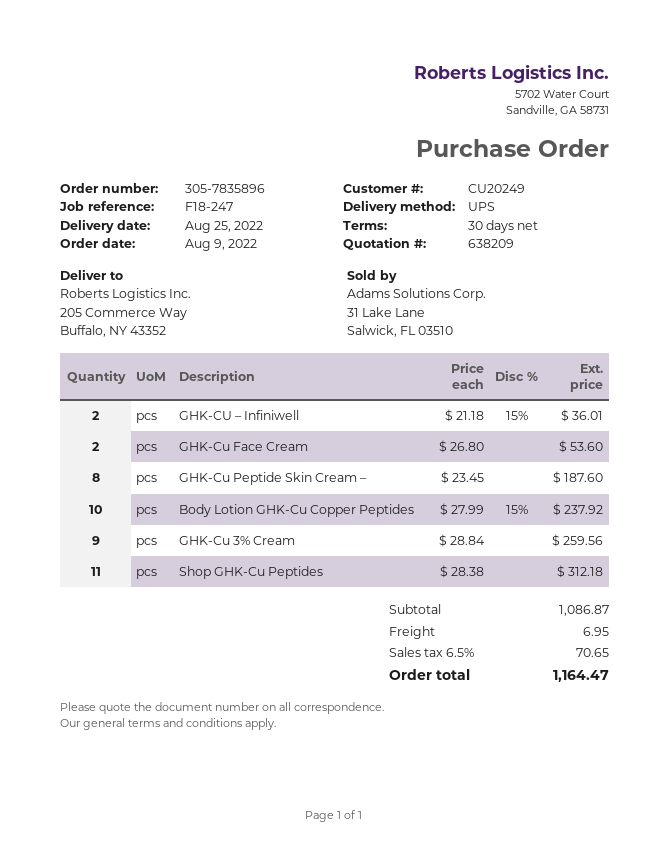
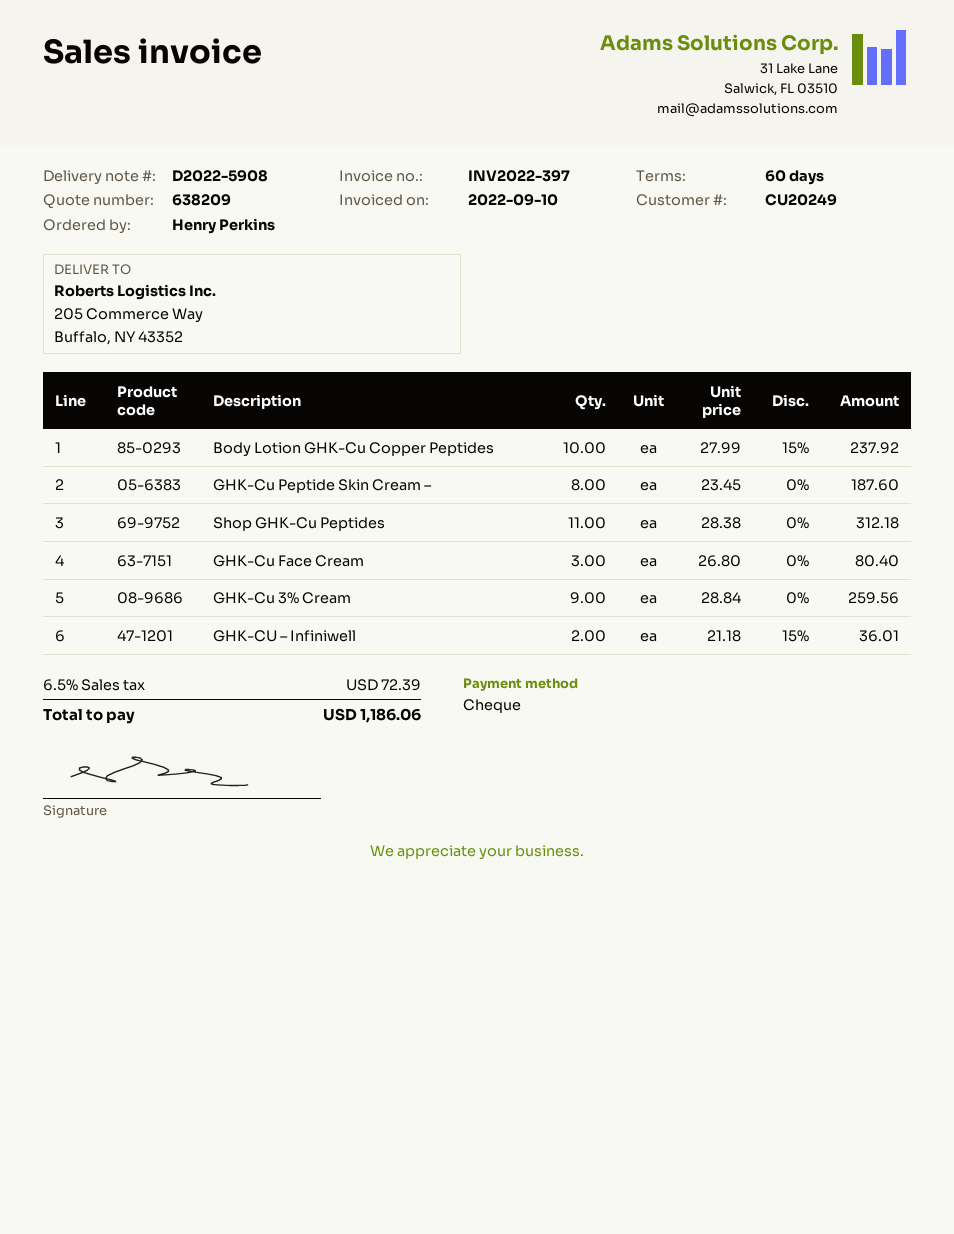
payment terms: 30 days -> 60 days
GHK-Cu Face Cream: 2 x 26.80 = 53.60 -> 3 x 26.80 = 80.40
shipping: 6.95 -> none
tax: 6.5% = 70.65 -> 6.5% = 72.39
total: 1164.47 -> 1186.06

